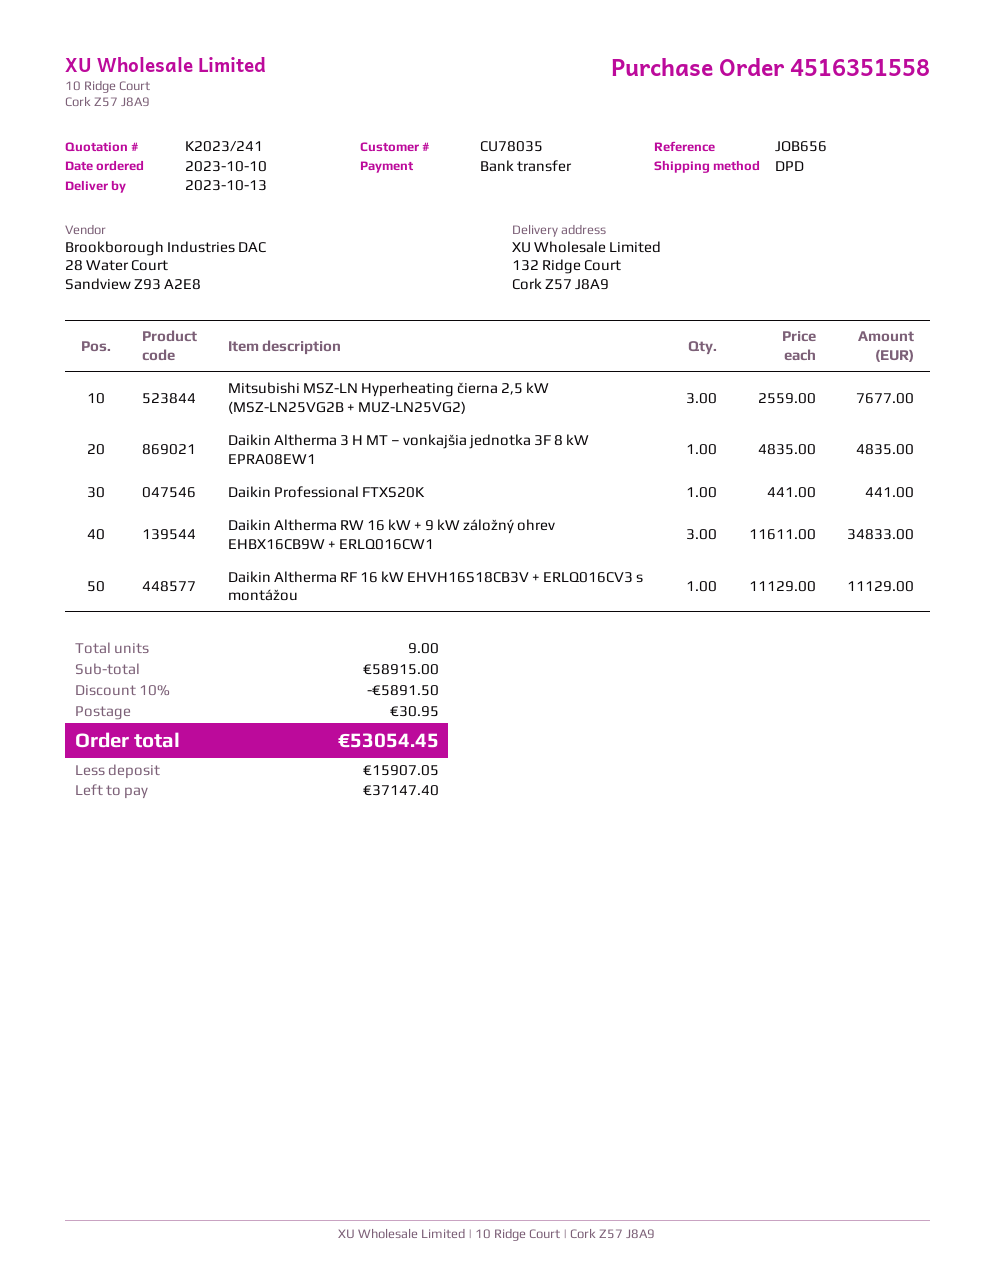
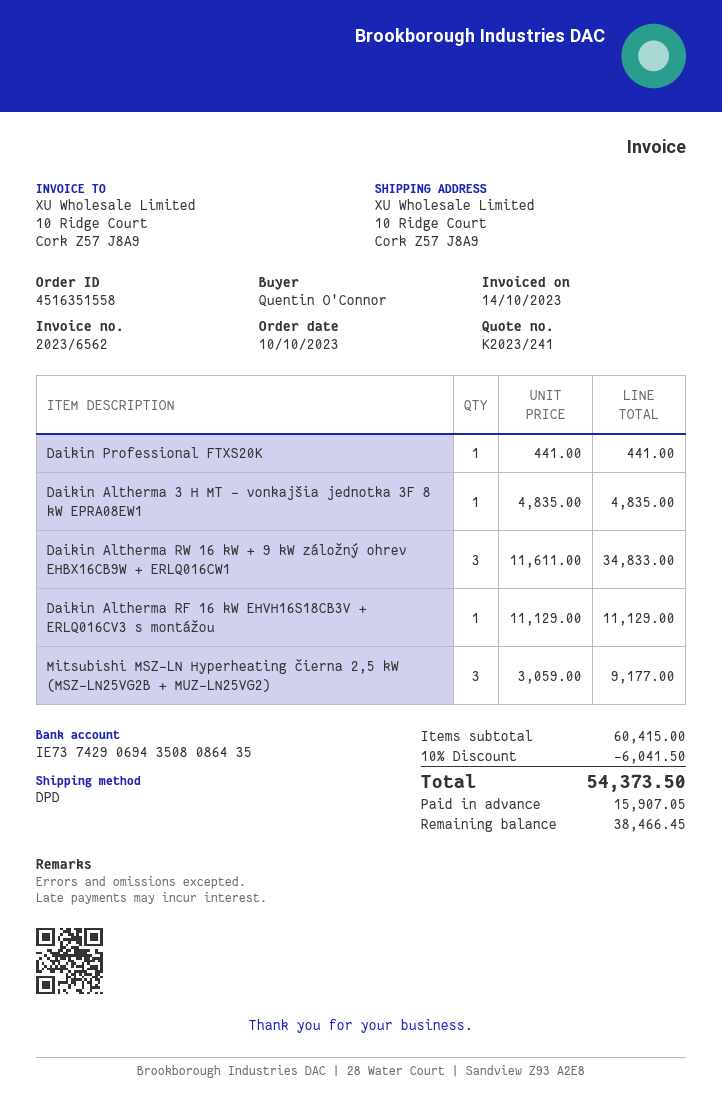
ship to: 132 Ridge Court, Cork Z57 J8A9 -> 10 Ridge Court, Cork Z57 J8A9
Mitsubishi MSZ-LN Hyperheating čierna 2,5 kW (MSZ-LN25VG2B + MUZ-LN25VG2): 3 x 2559.00 = 7677.00 -> 3 x 3059.00 = 9177.00
subtotal: 58915.00 -> 60415.00
discount: 10% = 5891.50 -> 10% = 6041.50
shipping: 30.95 -> none
total: 53054.45 -> 54373.50
balance: 37147.40 -> 38466.45

